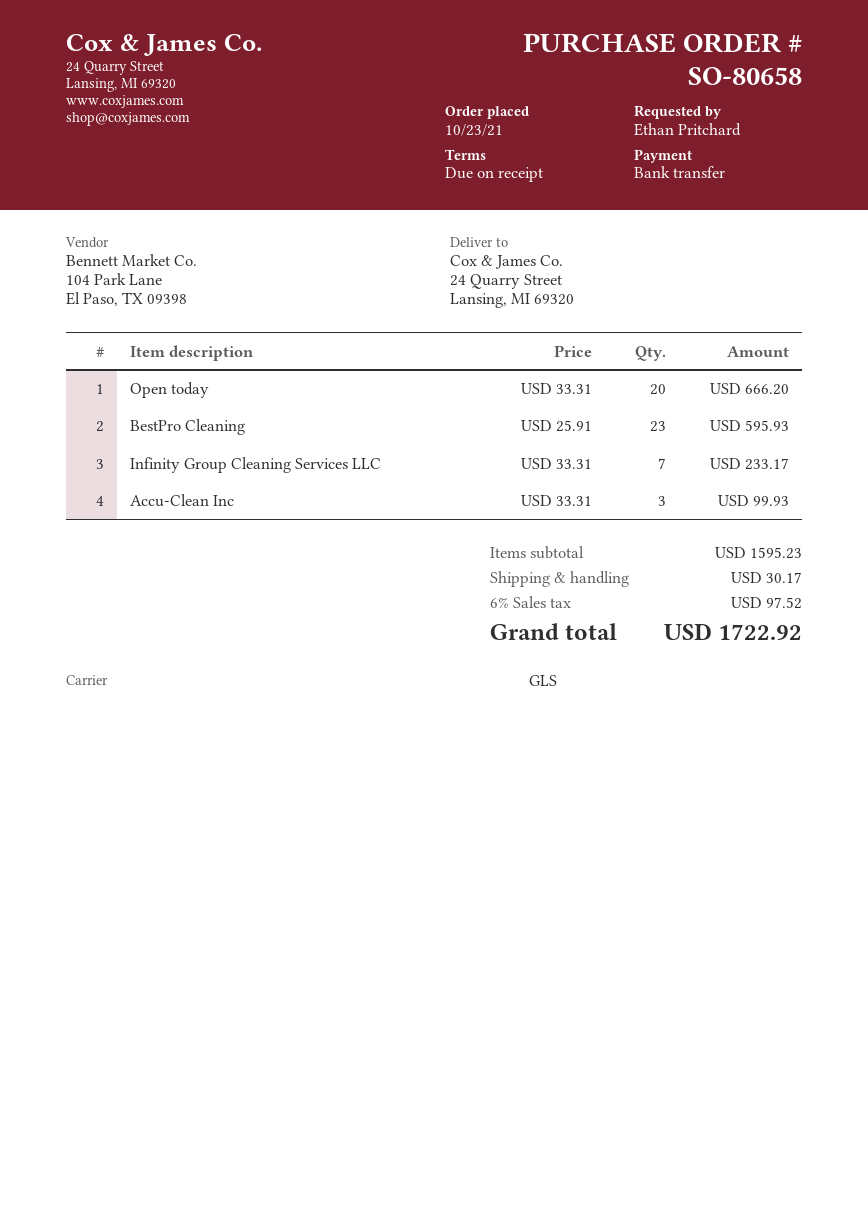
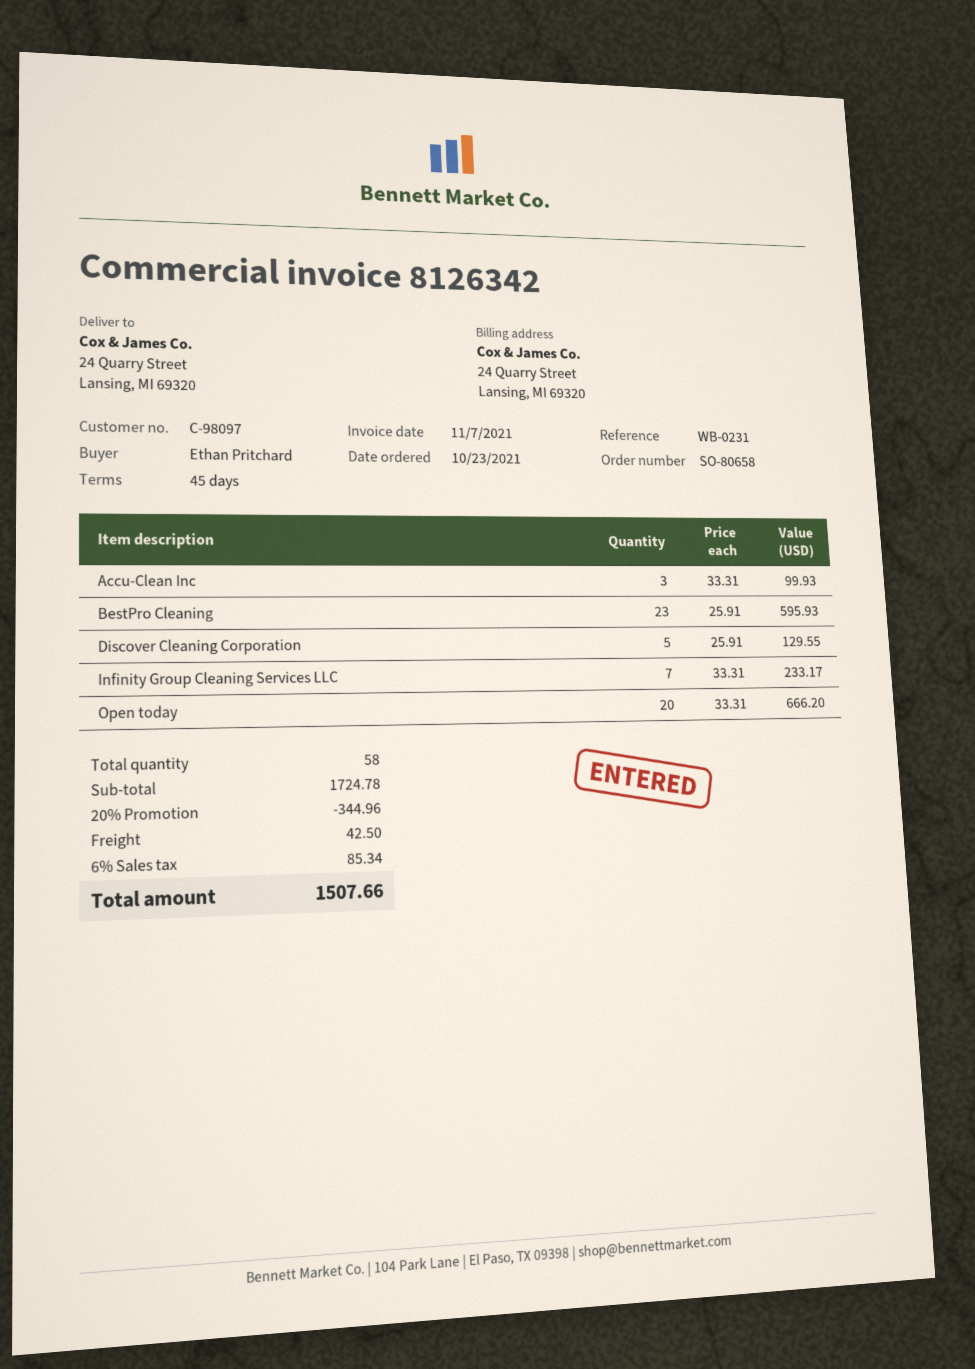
payment terms: on receipt -> 45 days
Discover Cleaning Corporation: none -> 5 x 25.91 = 129.55
subtotal: 1595.23 -> 1724.78
discount: none -> 20% = 344.96
shipping: 30.17 -> 42.50
tax: 6% = 97.52 -> 6% = 85.34
total: 1722.92 -> 1507.66

